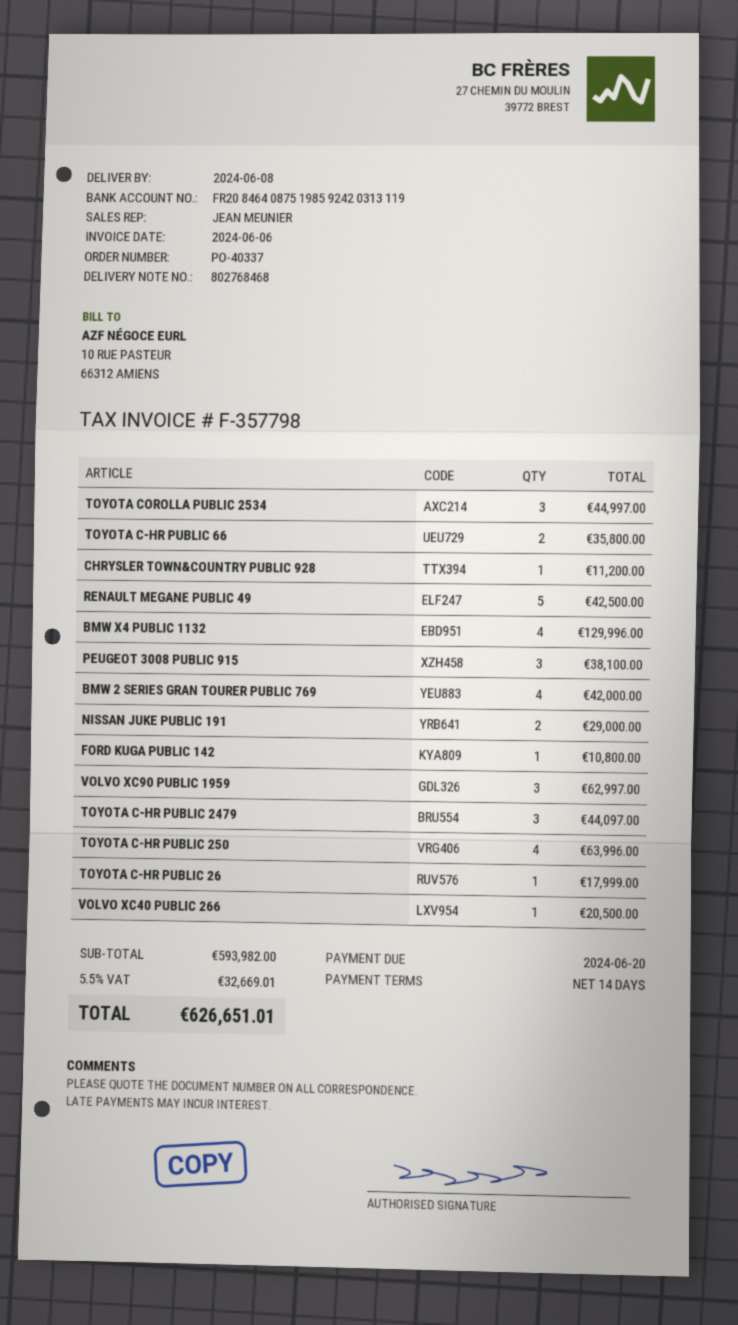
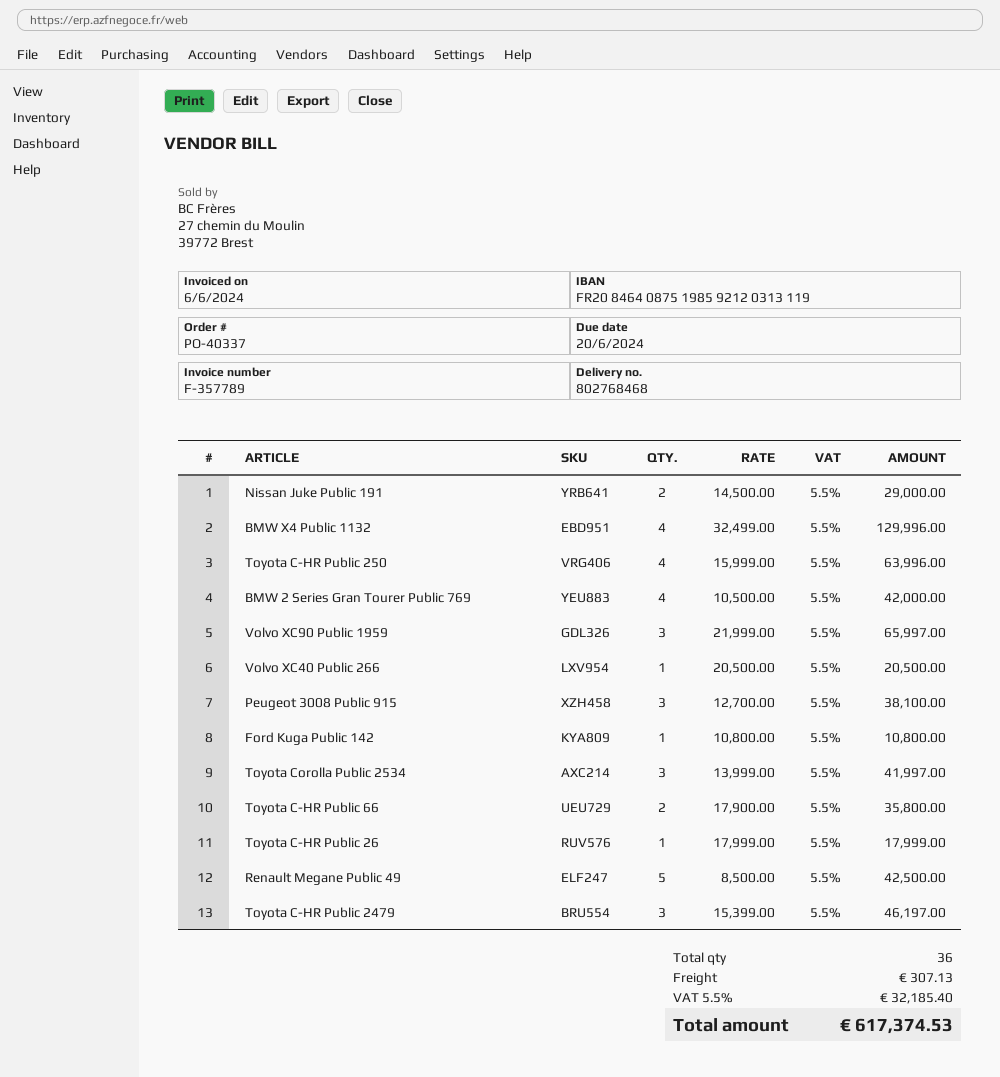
invoice number: F-357798 -> F-357789
bank account: FR2084640875198592420313119 -> FR2084640875198592120313119
TOYOTA COROLLA PUBLIC 2534: 3 for 44997.00 -> 3 for 41997.00
CHRYSLER TOWN&COUNTRY PUBLIC 928: 1 for 11200.00 -> none
VOLVO XC90 PUBLIC 1959: 3 for 62997.00 -> 3 for 65997.00
TOYOTA C-HR PUBLIC 2479: 3 for 44097.00 -> 3 for 46197.00
shipping: none -> 307.13
tax: 5.5% = 32669.01 -> 5.5% = 32185.40
total: 626651.01 -> 617374.53

